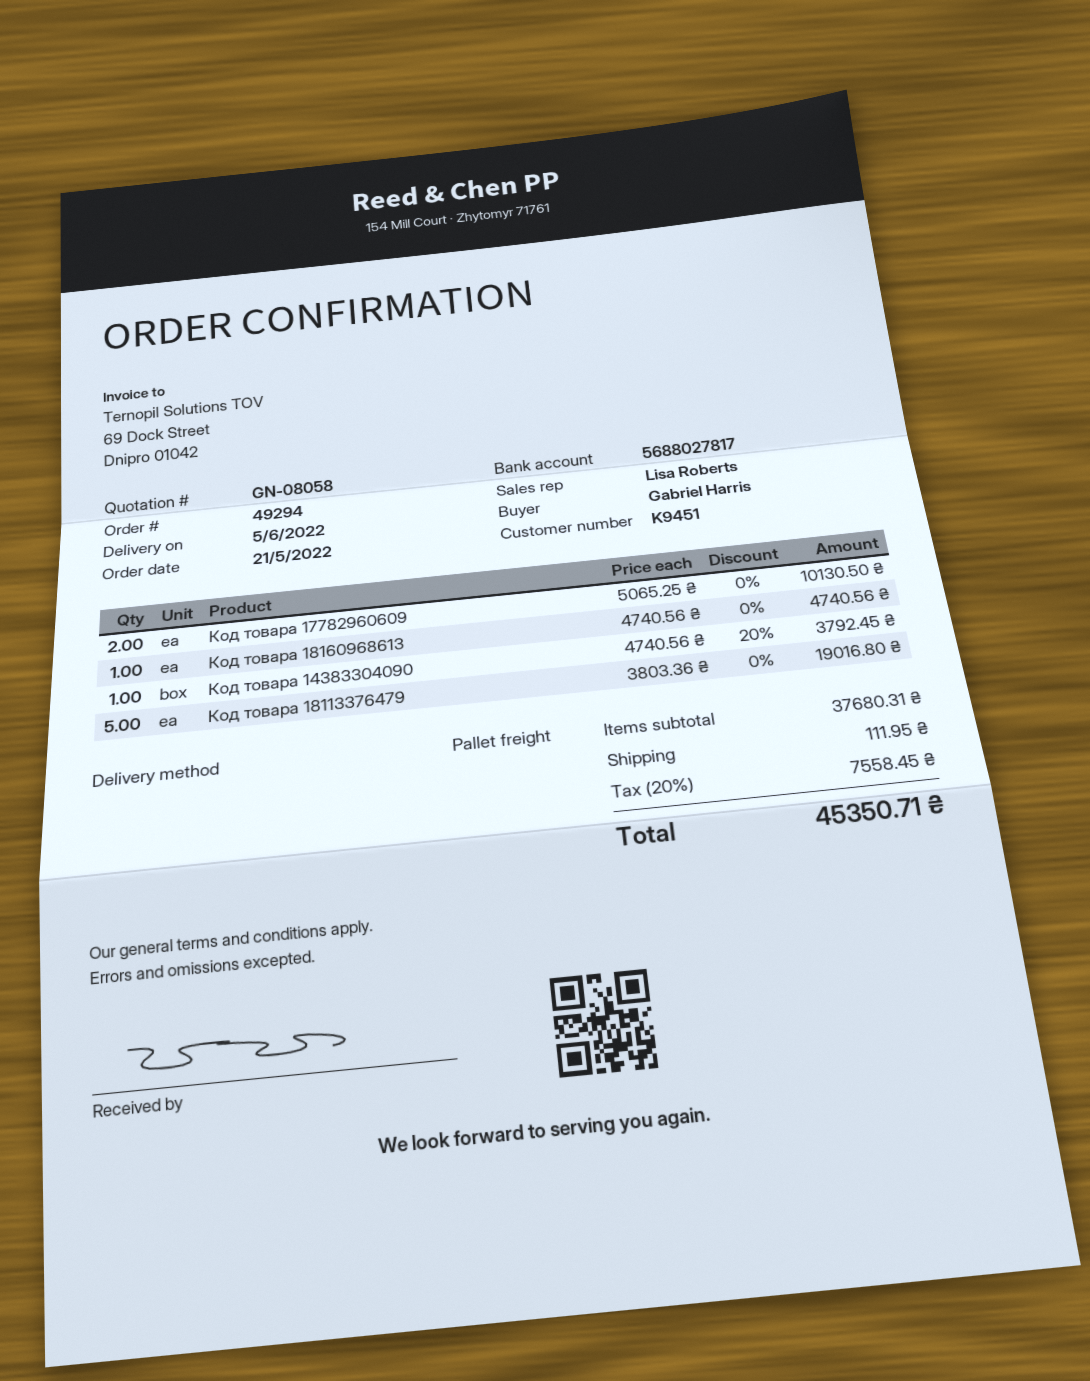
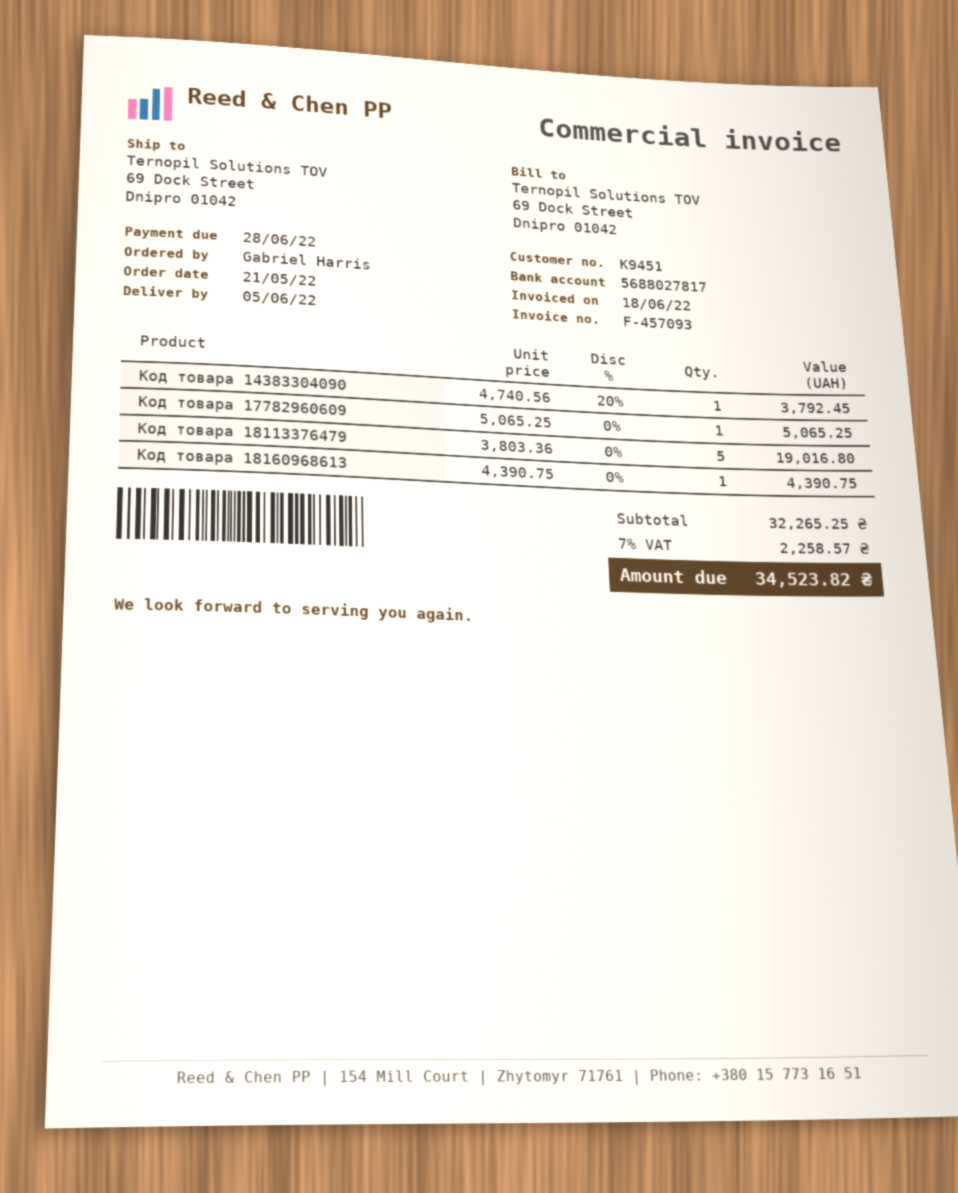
Код товара 17782960609: 2 x 5065.25 = 10130.50 -> 1 x 5065.25 = 5065.25
Код товара 18160968613: 1 x 4740.56 = 4740.56 -> 1 x 4390.75 = 4390.75
subtotal: 37680.31 -> 32265.25
shipping: 111.95 -> none
tax: 20% = 7558.45 -> 7% = 2258.57
total: 45350.71 -> 34523.82

